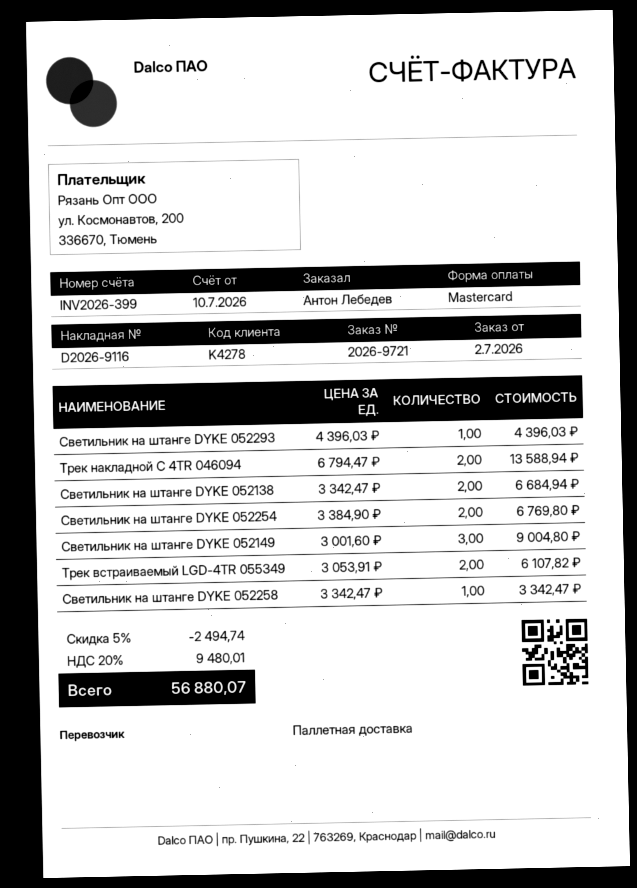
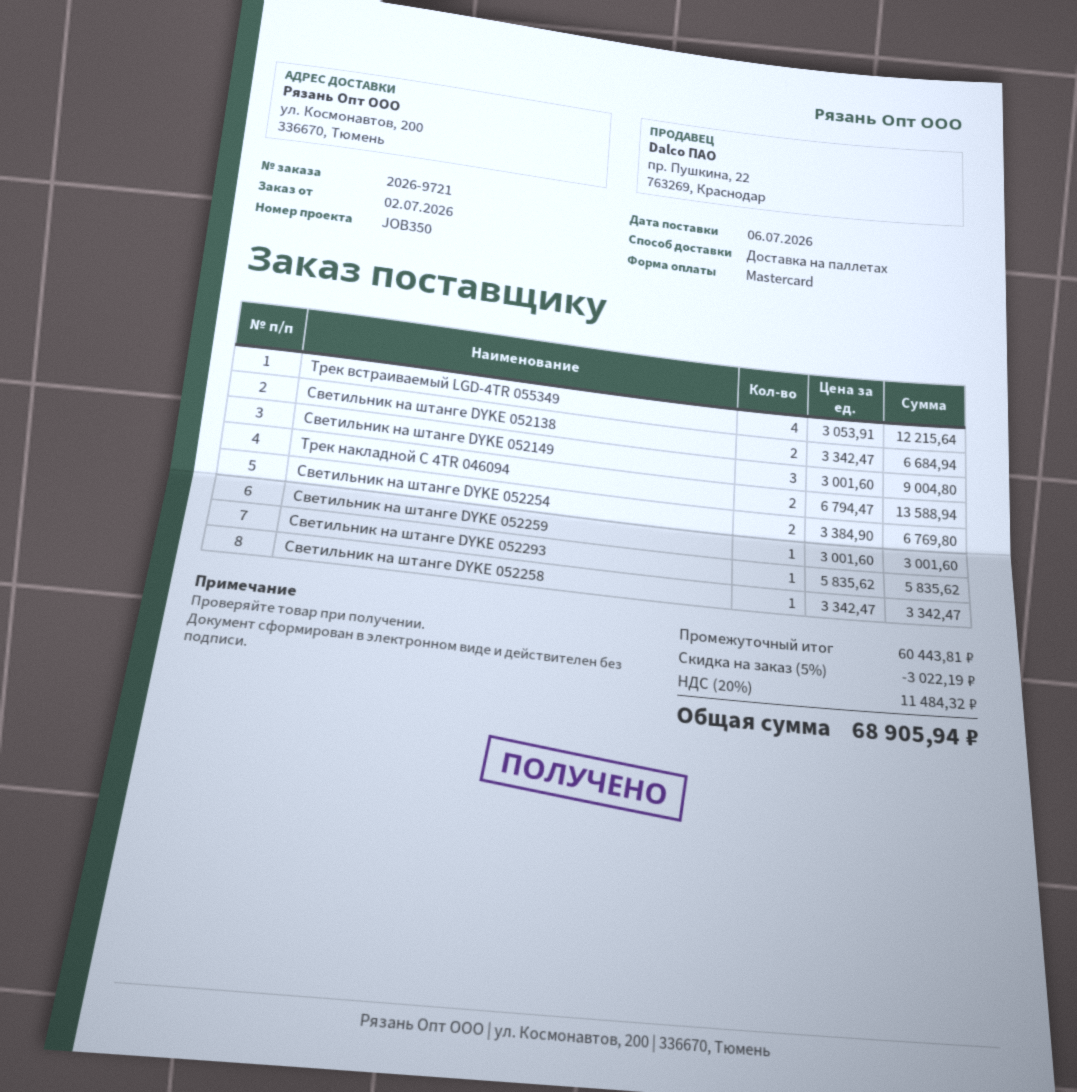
Светильник на штанге DYKE 052293: 1 x 4396.03 = 4396.03 -> 1 x 5835.62 = 5835.62
Трек встраиваемый LGD-4TR 055349: 2 x 3053.91 = 6107.82 -> 4 x 3053.91 = 12215.64
Светильник на штанге DYKE 052259: none -> 1 x 3001.60 = 3001.60
discount: 5% = 2494.74 -> 5% = 3022.19
tax: 20% = 9480.01 -> 20% = 11484.32
total: 56880.07 -> 68905.94

